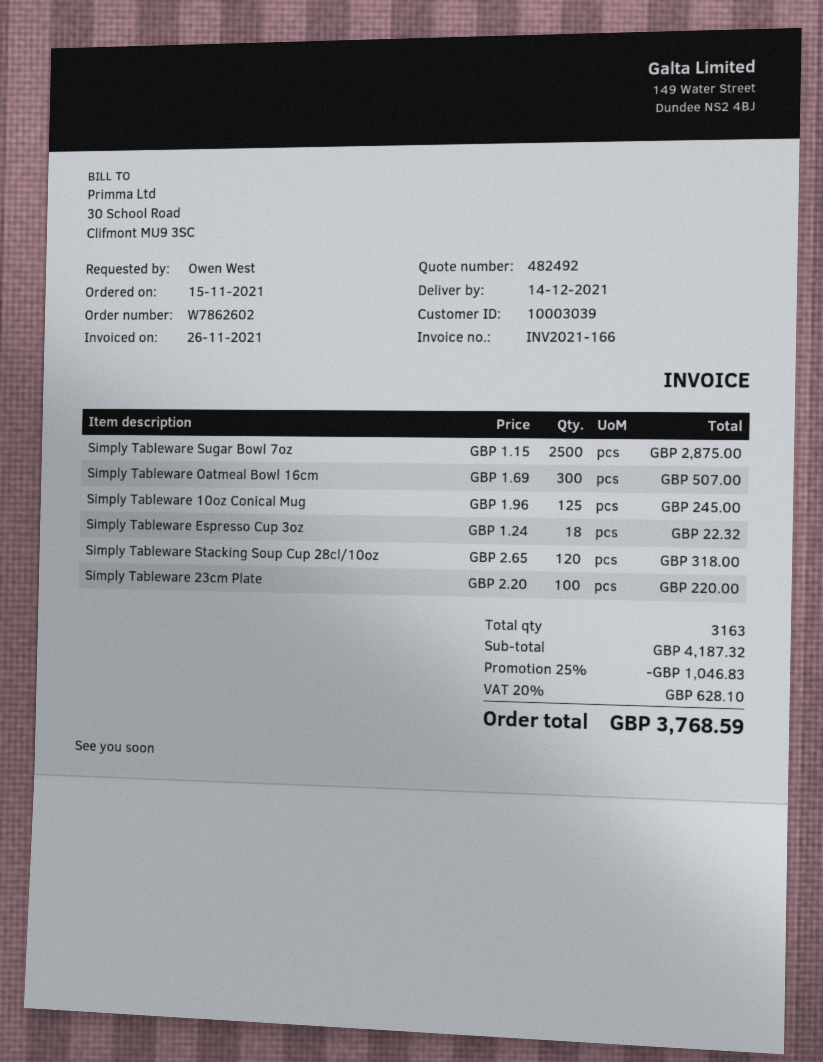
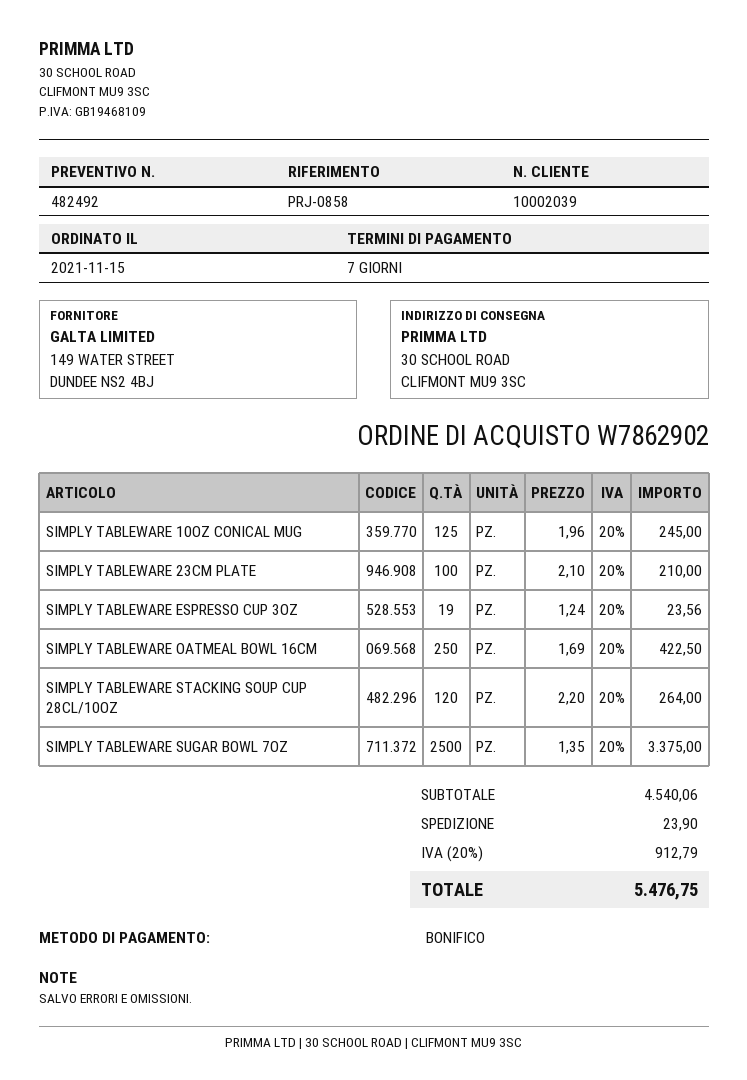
order number: W7862602 -> W7862902
customer number: 10003039 -> 10002039
Simply Tableware Sugar Bowl 7oz: 2500 x 1.15 = 2875.00 -> 2500 x 1.35 = 3375.00
Simply Tableware Oatmeal Bowl 16cm: 300 x 1.69 = 507.00 -> 250 x 1.69 = 422.50
Simply Tableware Espresso Cup 3oz: 18 x 1.24 = 22.32 -> 19 x 1.24 = 23.56
Simply Tableware Stacking Soup Cup 28cl/10oz: 120 x 2.65 = 318.00 -> 120 x 2.20 = 264.00
Simply Tableware 23cm Plate: 100 x 2.20 = 220.00 -> 100 x 2.10 = 210.00
subtotal: 4187.32 -> 4540.06
discount: 25% = 1046.83 -> none
shipping: none -> 23.90
tax: 20% = 628.10 -> 20% = 912.79
total: 3768.59 -> 5476.75

